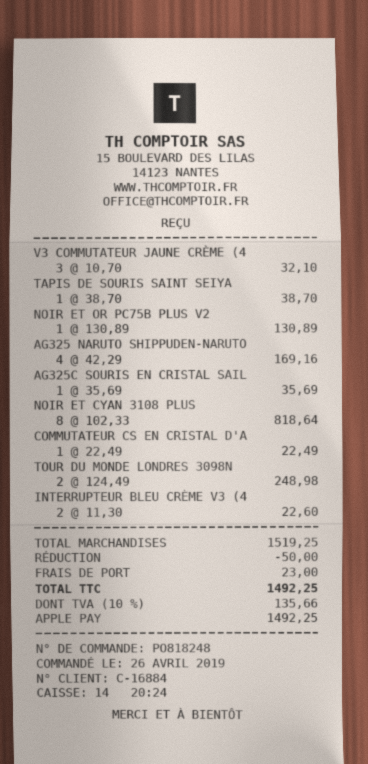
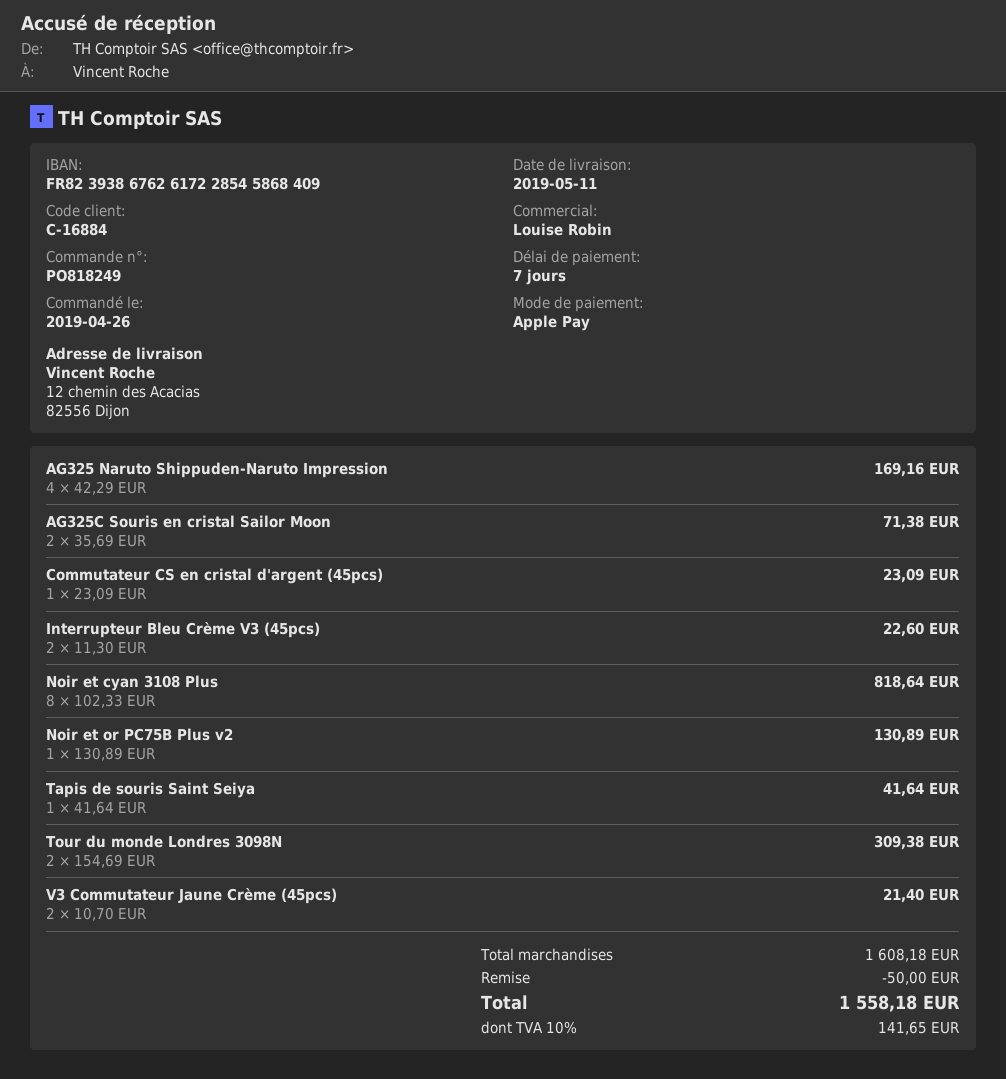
order number: PO818248 -> PO818249
V3 COMMUTATEUR JAUNE CRÈME (4: 3 x 10.70 = 32.10 -> 2 x 10.70 = 21.40
TAPIS DE SOURIS SAINT SEIYA: 1 x 38.70 = 38.70 -> 1 x 41.64 = 41.64
AG325C SOURIS EN CRISTAL SAIL: 1 x 35.69 = 35.69 -> 2 x 35.69 = 71.38
COMMUTATEUR CS EN CRISTAL D'A: 1 x 22.49 = 22.49 -> 1 x 23.09 = 23.09
TOUR DU MONDE LONDRES 3098N: 2 x 124.49 = 248.98 -> 2 x 154.69 = 309.38
subtotal: 1519.25 -> 1608.18
shipping: 23.00 -> none
tax: 10% = 135.66 -> 10% = 141.65
total: 1492.25 -> 1558.18

